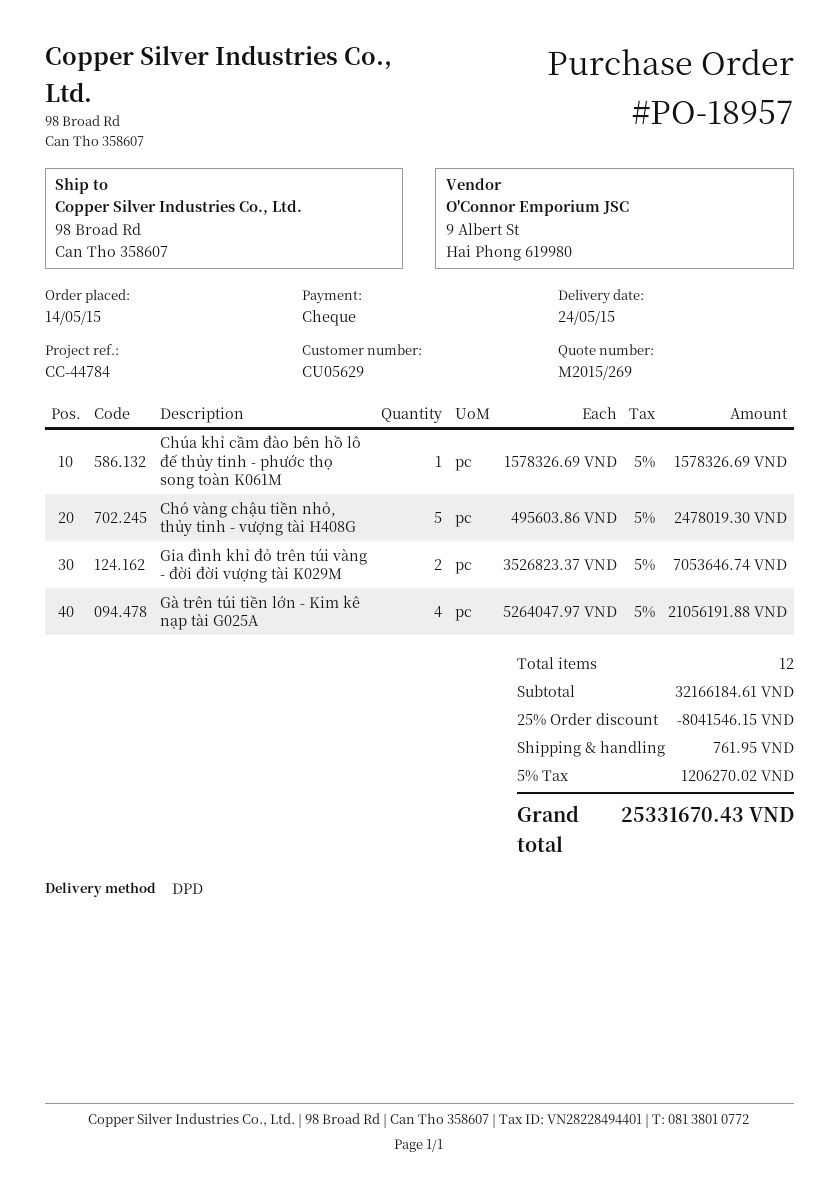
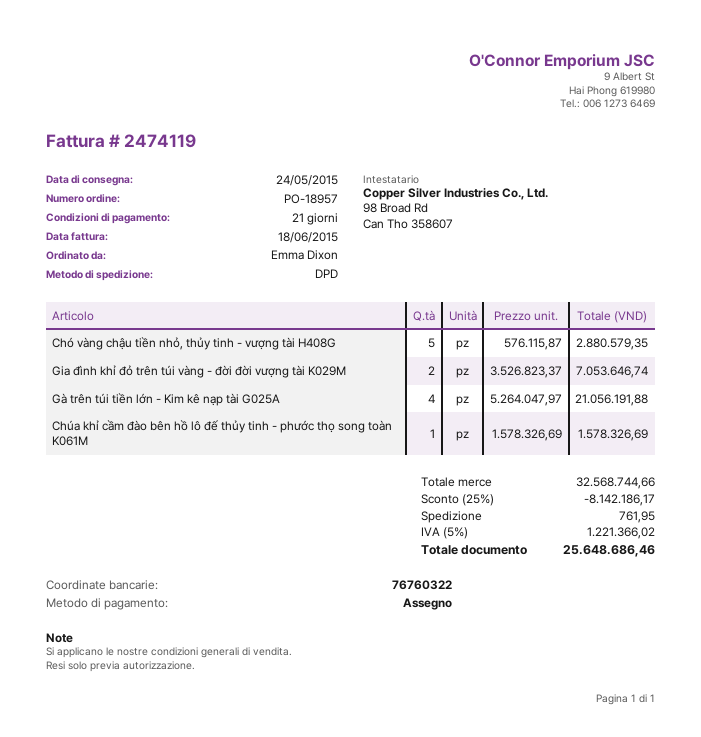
Chó vàng chậu tiền nhỏ, thủy tinh - vượng tài H408G: 5 x 495603.86 = 2478019.30 -> 5 x 576115.87 = 2880579.35
subtotal: 32166184.61 -> 32568744.66
discount: 25% = 8041546.15 -> 25% = 8142186.17
tax: 5% = 1206270.02 -> 5% = 1221366.02
total: 25331670.43 -> 25648686.46

